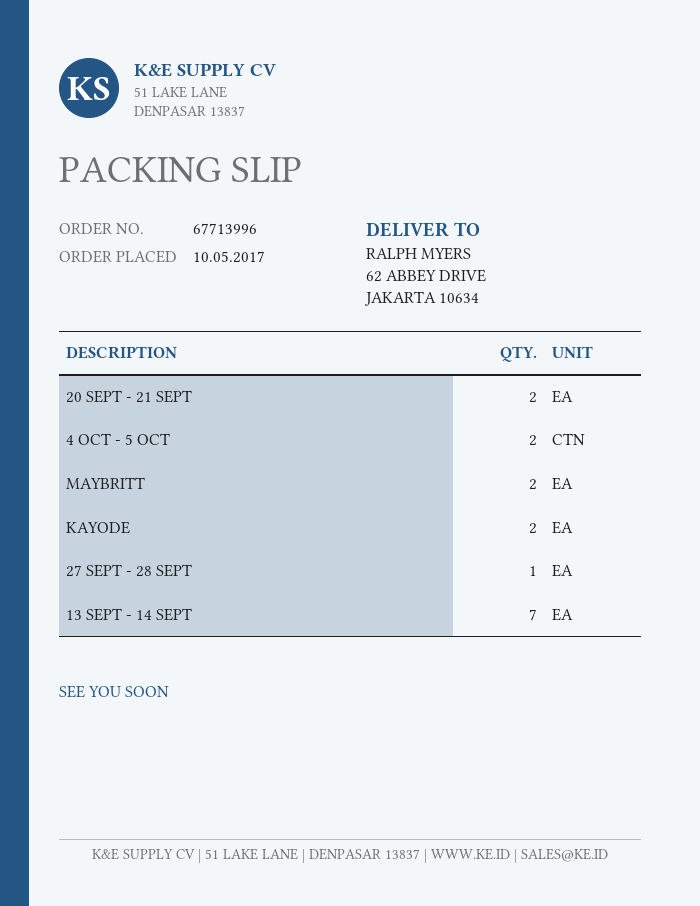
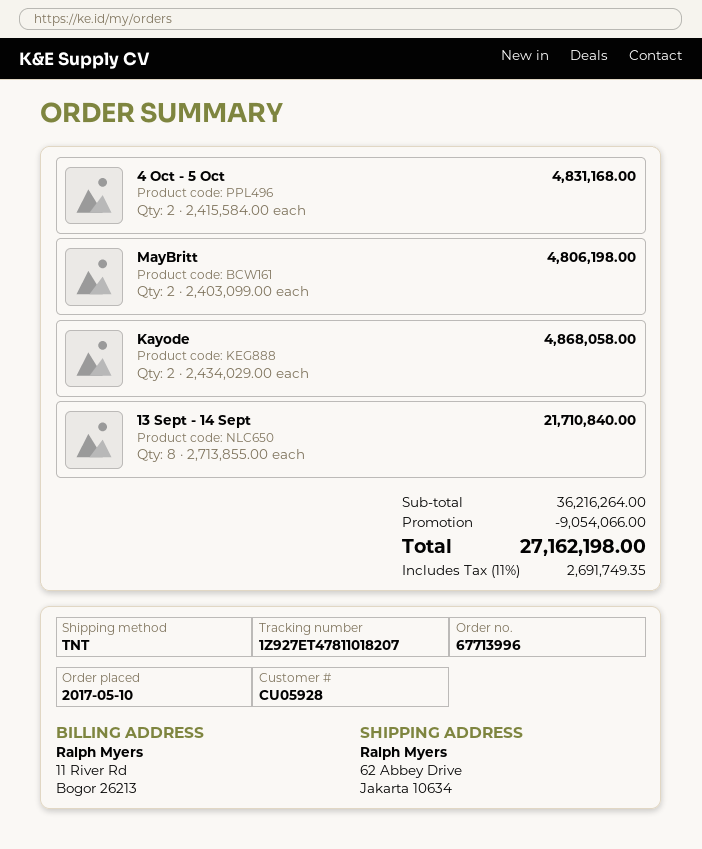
20 SEPT - 21 SEPT: 2 -> none
27 SEPT - 28 SEPT: 1 -> none
13 SEPT - 14 SEPT: 7 -> 8

